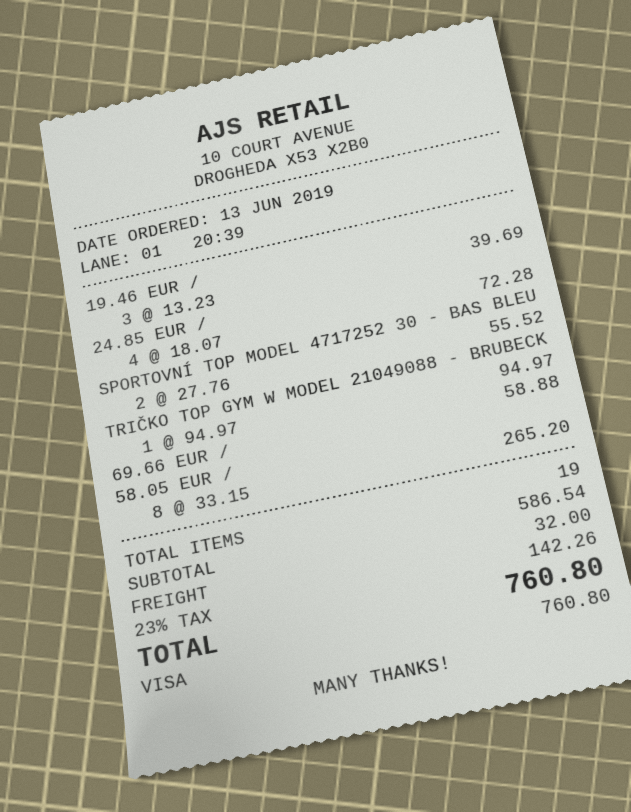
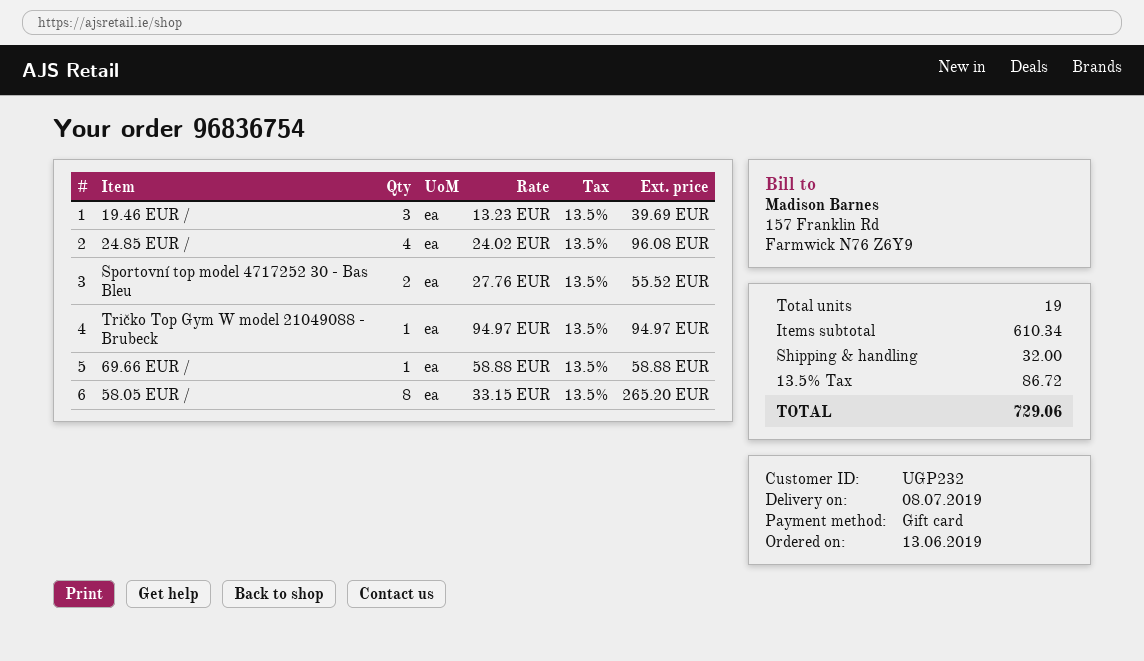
payment method: Visa -> gift card
24.85 EUR /: 4 x 18.07 = 72.28 -> 4 x 24.02 = 96.08
subtotal: 586.54 -> 610.34
tax: 23% = 142.26 -> 13.5% = 86.72
total: 760.80 -> 729.06

